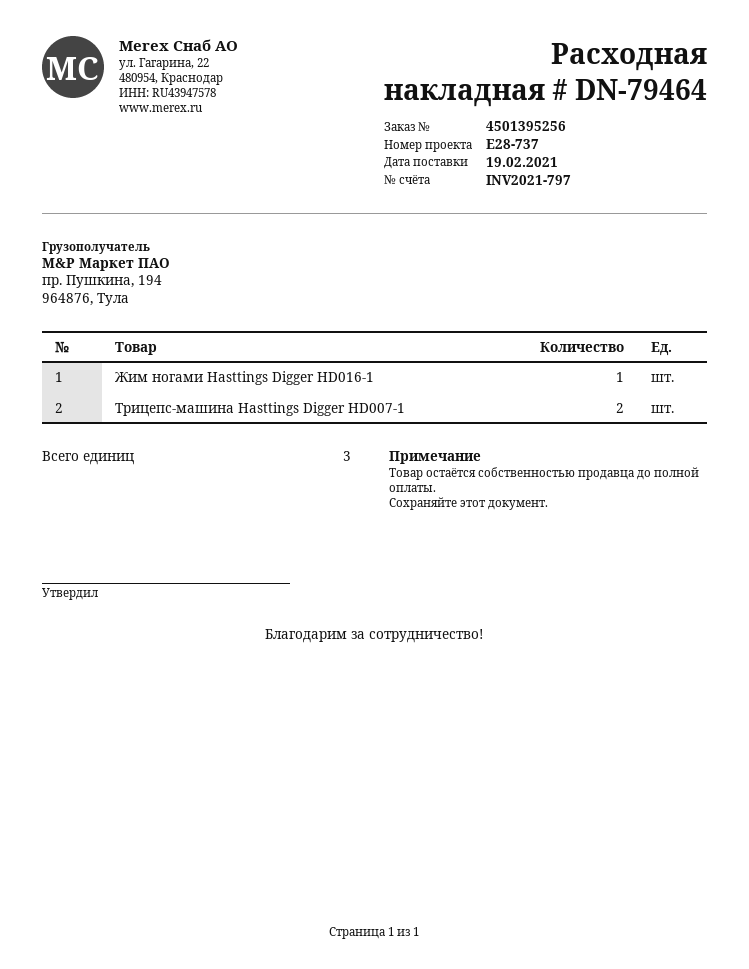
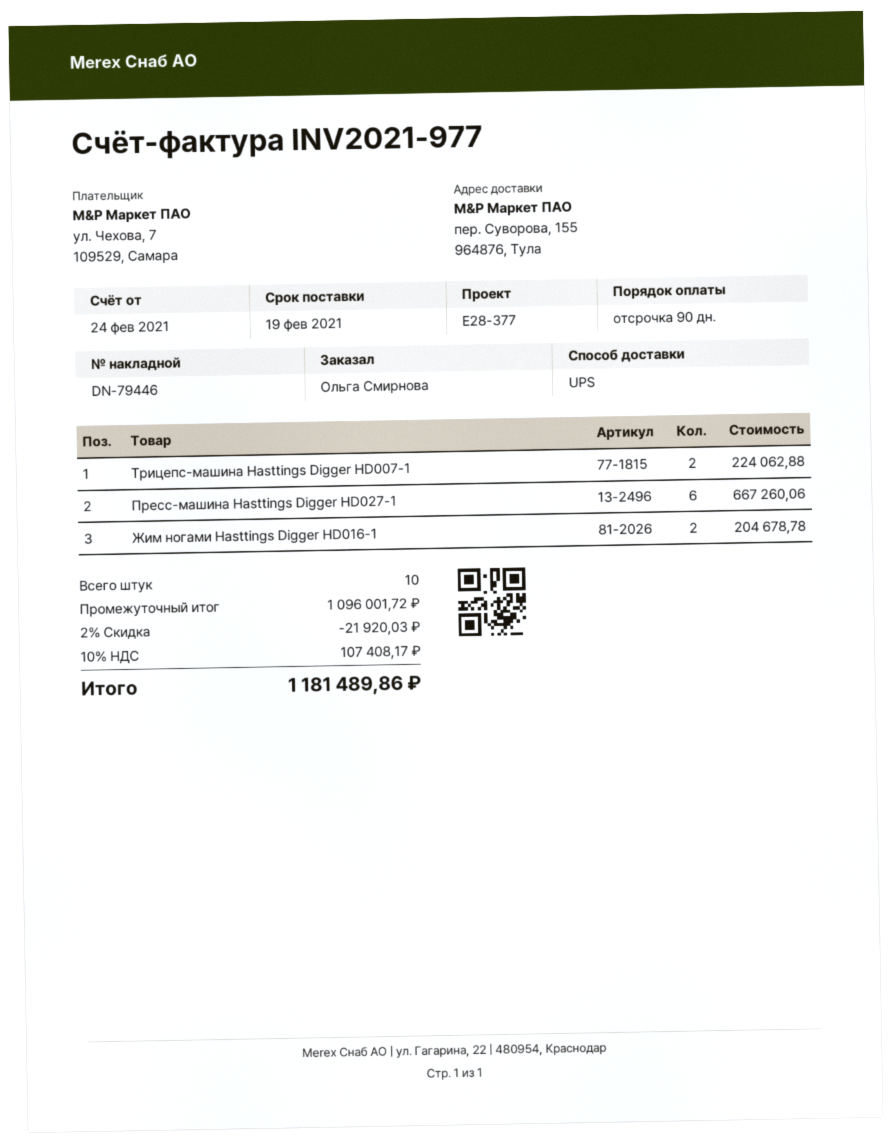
delivery note number: DN-79464 -> DN-79446
invoice number: INV2021-797 -> INV2021-977
reference: E28-737 -> E28-377
ship to: пр. Пушкина, 194, 964876, Тула -> пер. Суворова, 155, 964876, Тула
Жим ногами Hasttings Digger HD016-1: 1 -> 2
Пресс-машина Hasttings Digger HD027-1: none -> 6
total quantity: 3 -> 10

